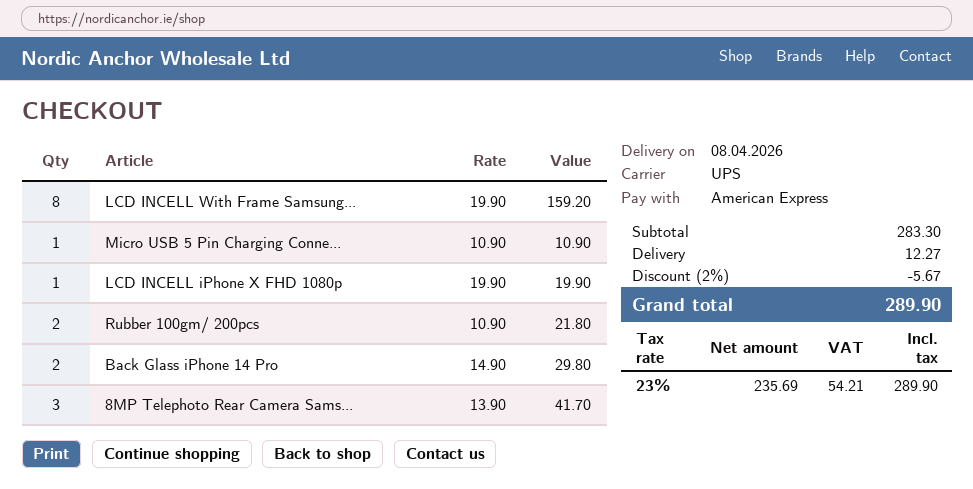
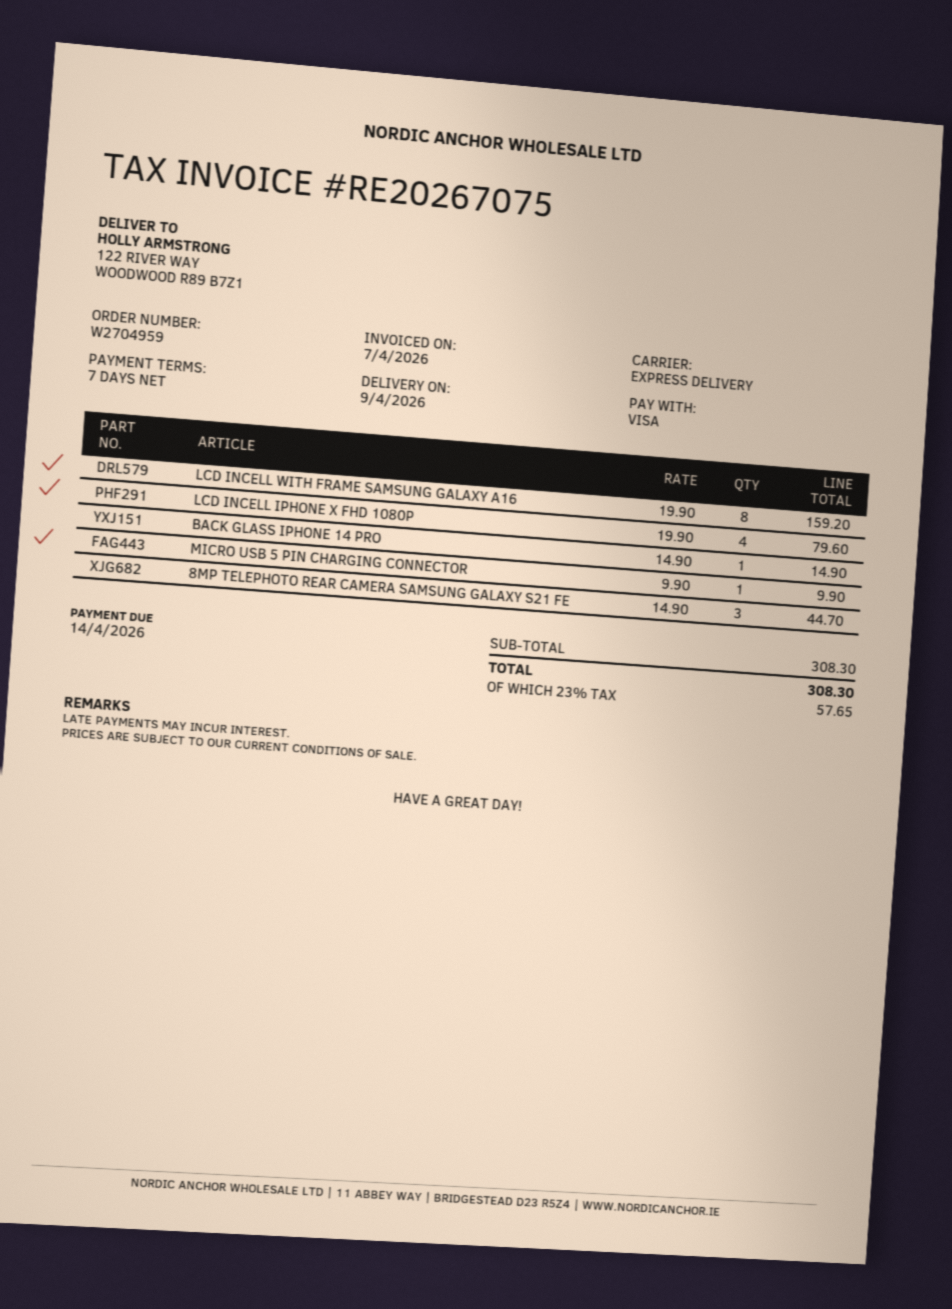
delivery date: 2026-04-08 -> 2026-04-09
payment method: American Express -> Visa
shipping method: UPS -> express
Micro USB 5 Pin Charging Conne...: 1 x 10.90 = 10.90 -> 1 x 9.90 = 9.90
LCD INCELL iPhone X FHD 1080p: 1 x 19.90 = 19.90 -> 4 x 19.90 = 79.60
Rubber 100gm/ 200pcs: 2 x 10.90 = 21.80 -> none
Back Glass iPhone 14 Pro: 2 x 14.90 = 29.80 -> 1 x 14.90 = 14.90
8MP Telephoto Rear Camera Sams...: 3 x 13.90 = 41.70 -> 3 x 14.90 = 44.70
subtotal: 283.30 -> 308.30
discount: 2% = 5.67 -> none
shipping: 12.27 -> none
tax: 23% = 54.21 -> 23% = 57.65
total: 289.90 -> 308.30

